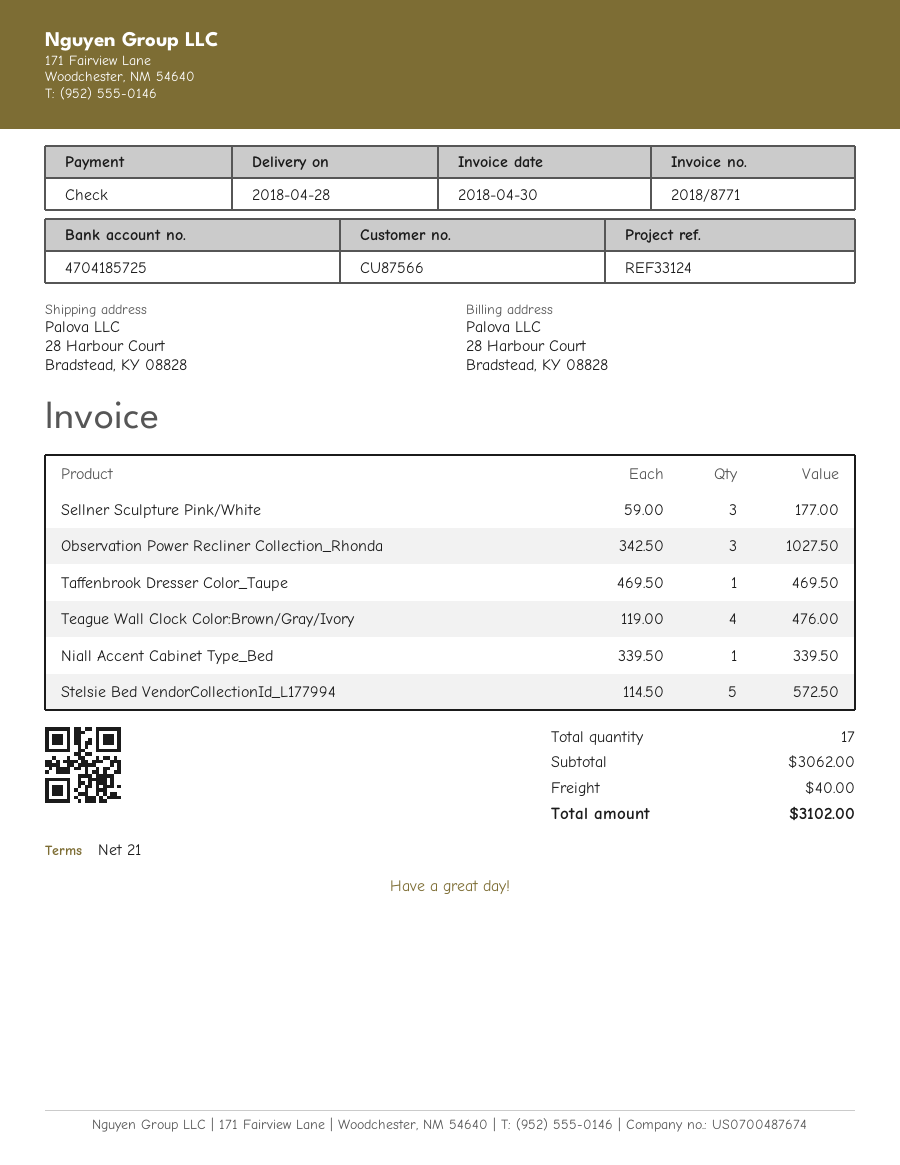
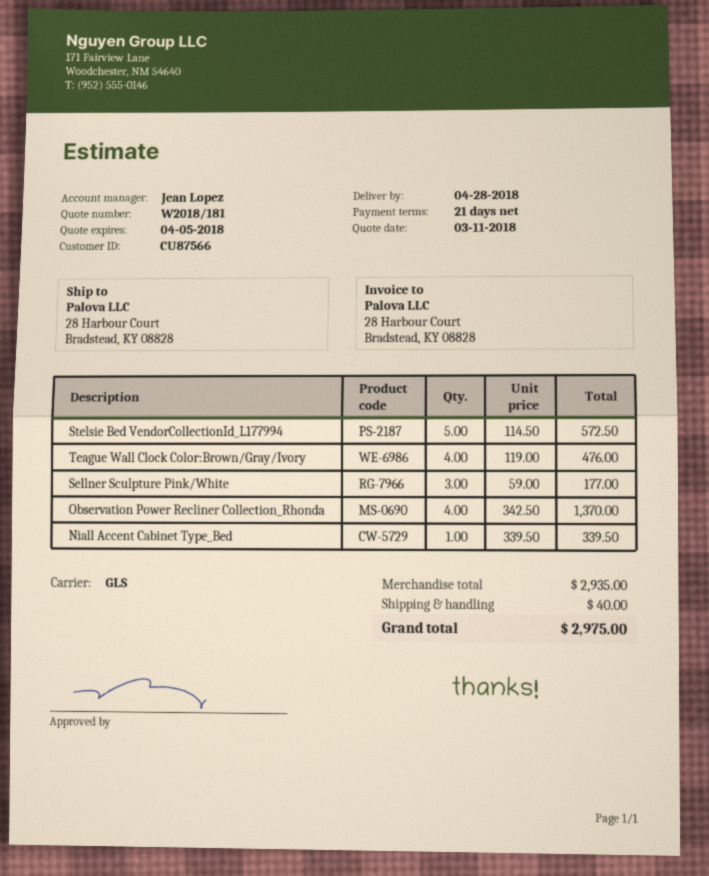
Observation Power Recliner Collection_Rhonda: 3 x 342.50 = 1027.50 -> 4 x 342.50 = 1370.00
Taffenbrook Dresser Color_Taupe: 1 x 469.50 = 469.50 -> none
subtotal: 3062.00 -> 2935.00
total: 3102.00 -> 2975.00

